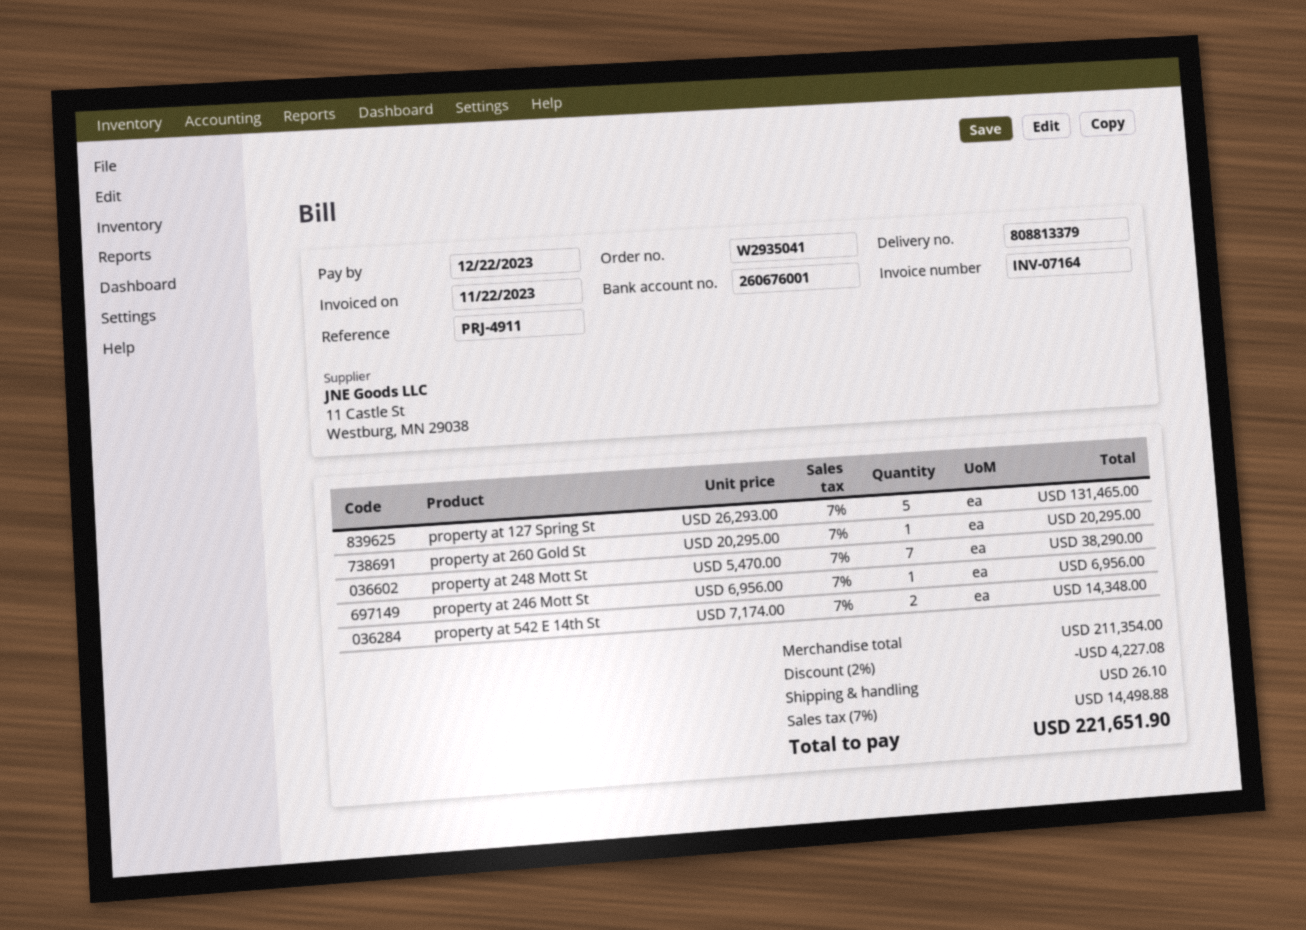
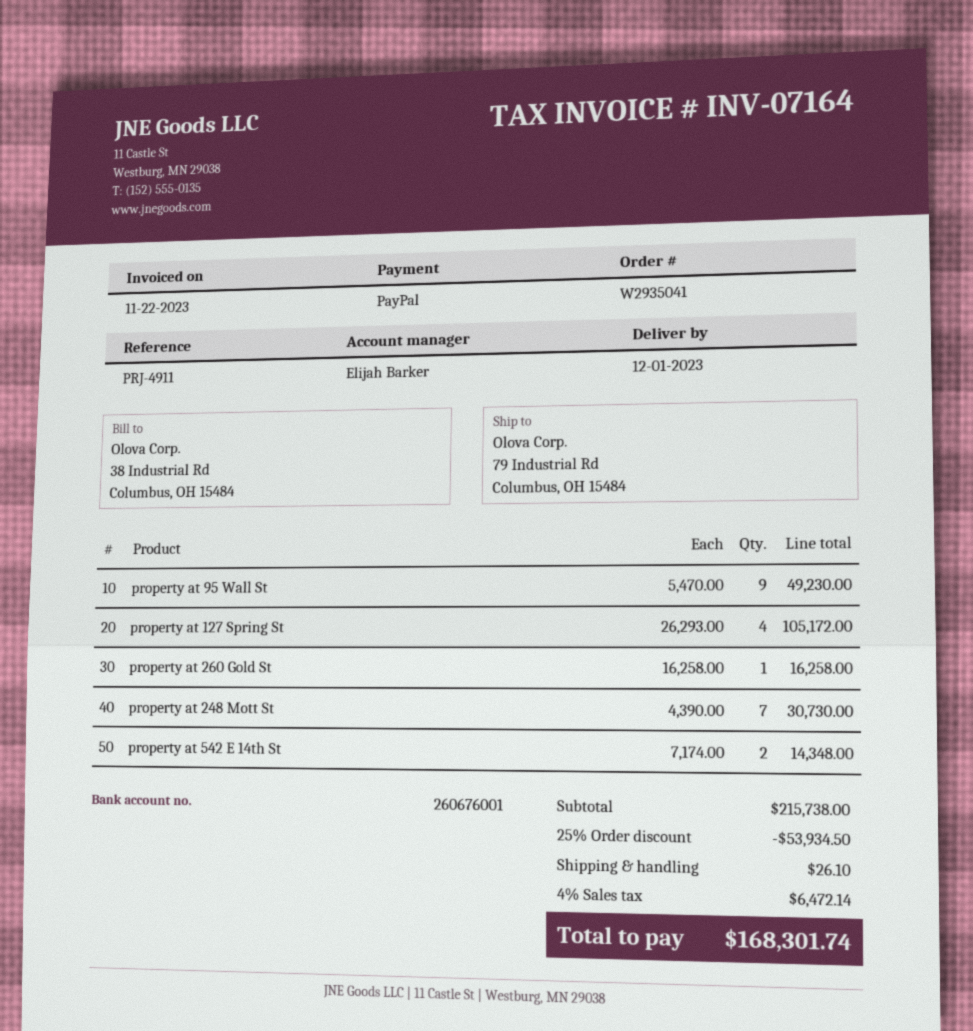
property at 127 Spring St: 5 x 26293.00 = 131465.00 -> 4 x 26293.00 = 105172.00
property at 260 Gold St: 1 x 20295.00 = 20295.00 -> 1 x 16258.00 = 16258.00
property at 248 Mott St: 7 x 5470.00 = 38290.00 -> 7 x 4390.00 = 30730.00
property at 246 Mott St: 1 x 6956.00 = 6956.00 -> none
property at 95 Wall St: none -> 9 x 5470.00 = 49230.00
subtotal: 211354.00 -> 215738.00
discount: 2% = 4227.08 -> 25% = 53934.50
tax: 7% = 14498.88 -> 4% = 6472.14
total: 221651.90 -> 168301.74

